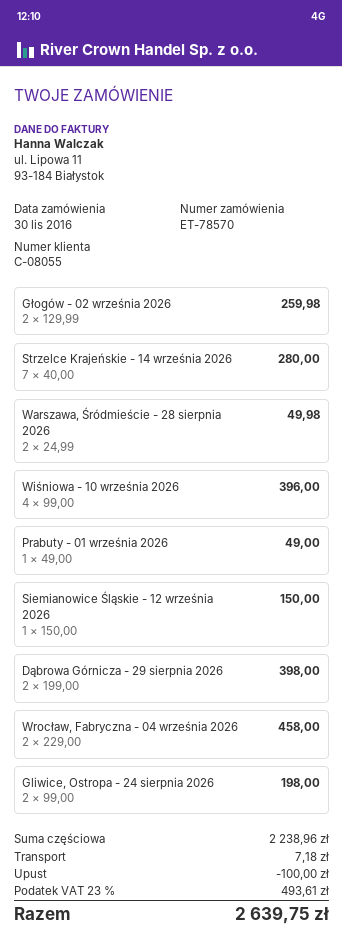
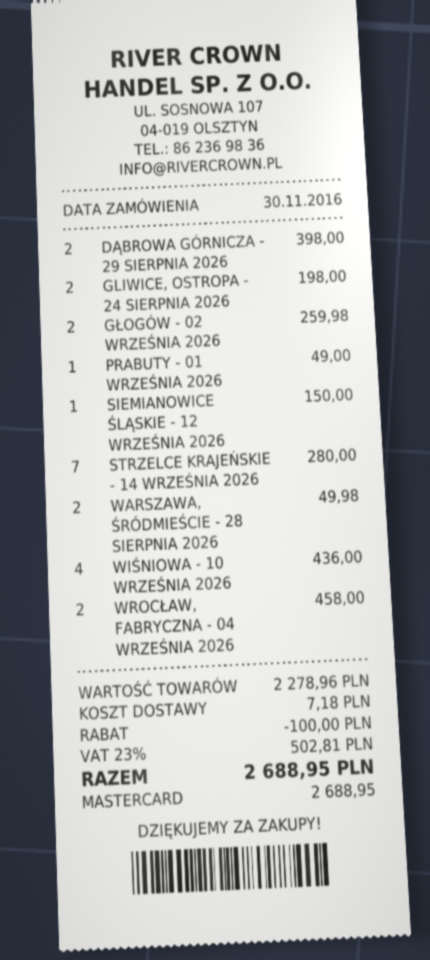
Wiśniowa - 10 września 2026: 4 for 396.00 -> 4 for 436.00
subtotal: 2238.96 -> 2278.96
tax: 23% = 493.61 -> 23% = 502.81
total: 2639.75 -> 2688.95

